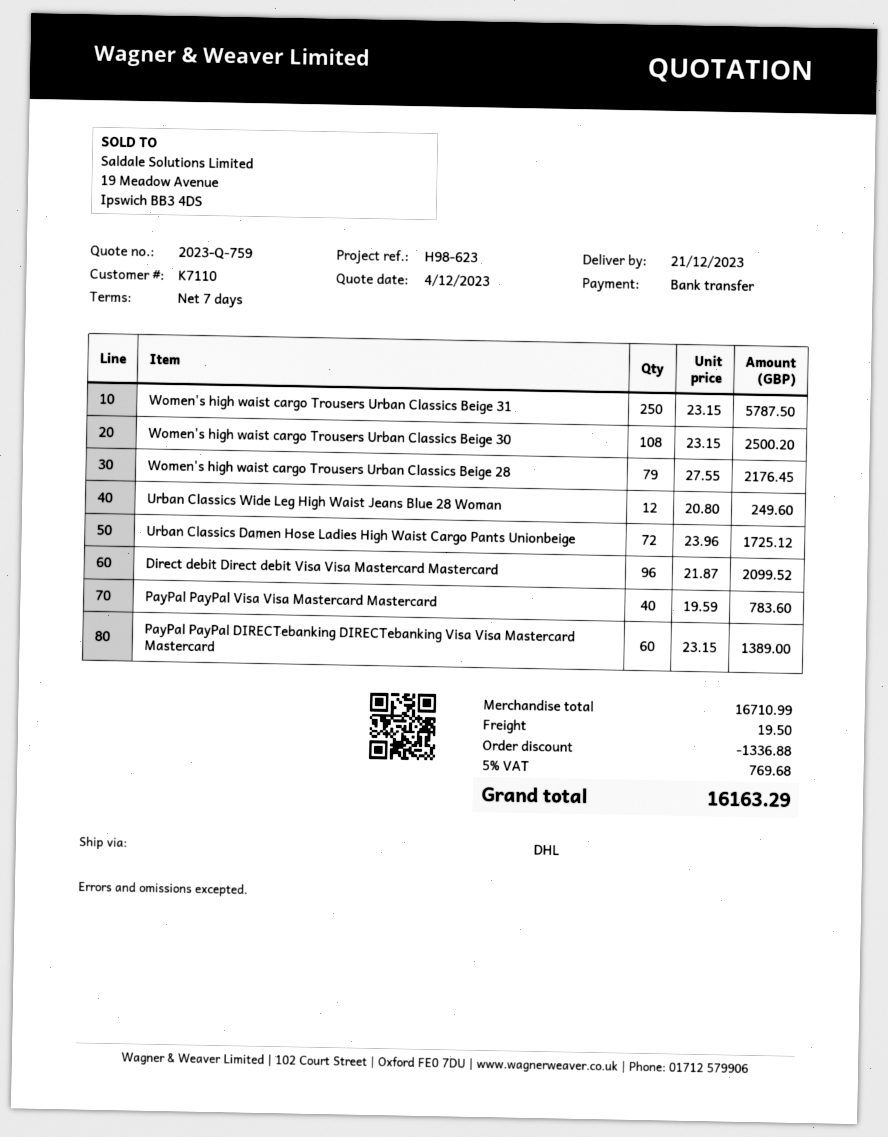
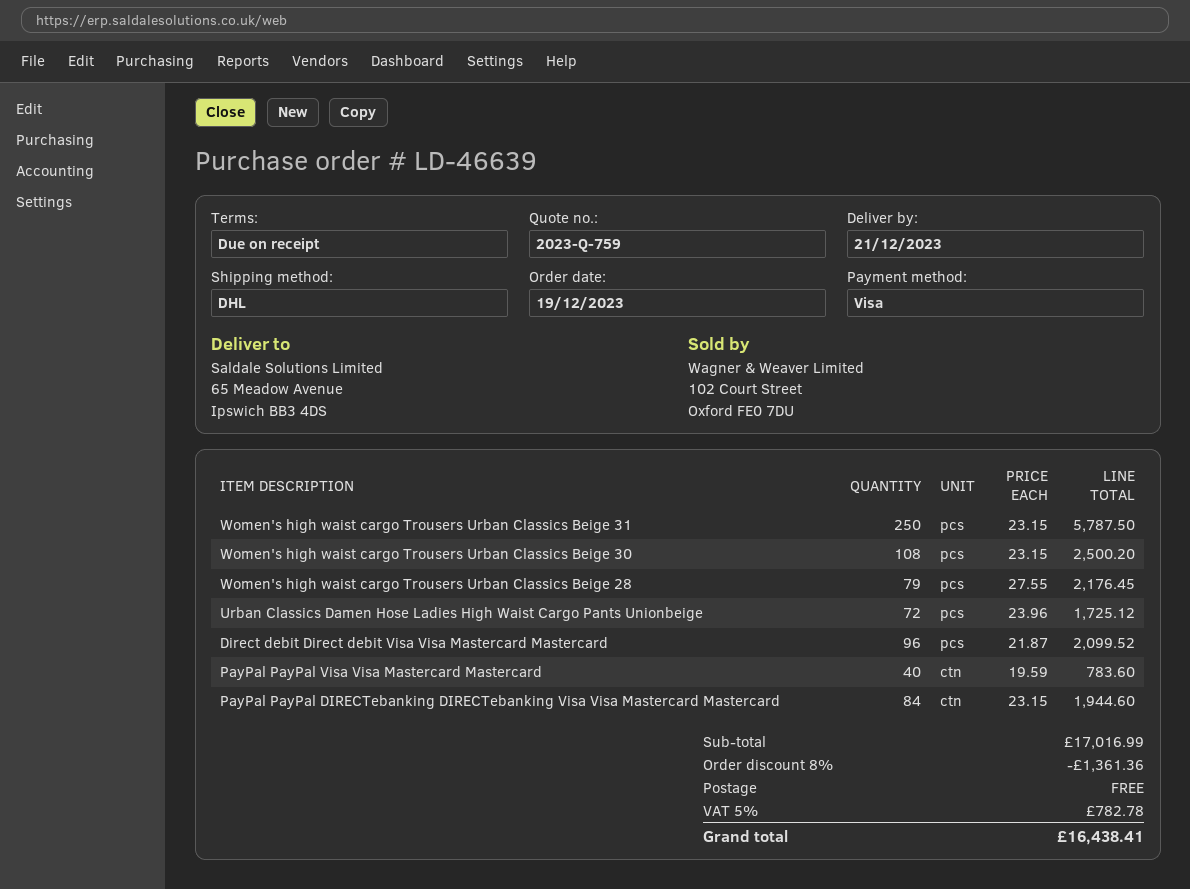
payment terms: 7 days -> on receipt
payment method: bank transfer -> Visa
Urban Classics Wide Leg High Waist Jeans Blue 28 Woman: 12 x 20.80 = 249.60 -> none
PayPal PayPal DIRECTebanking DIRECTebanking Visa Visa Mastercard Mastercard: 60 x 23.15 = 1389.00 -> 84 x 23.15 = 1944.60
subtotal: 16710.99 -> 17016.99
discount: 1336.88 -> 1361.36
shipping: 19.50 -> 0.00
tax: 5% = 769.68 -> 5% = 782.78
total: 16163.29 -> 16438.41

